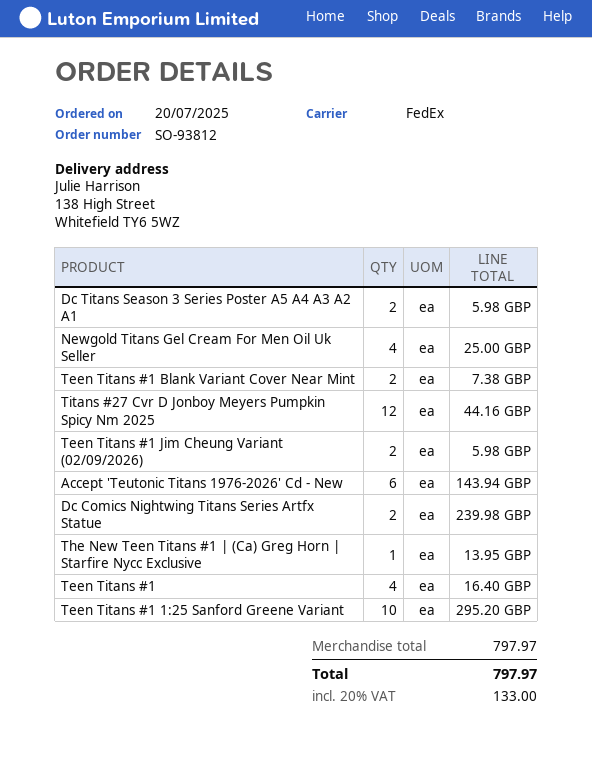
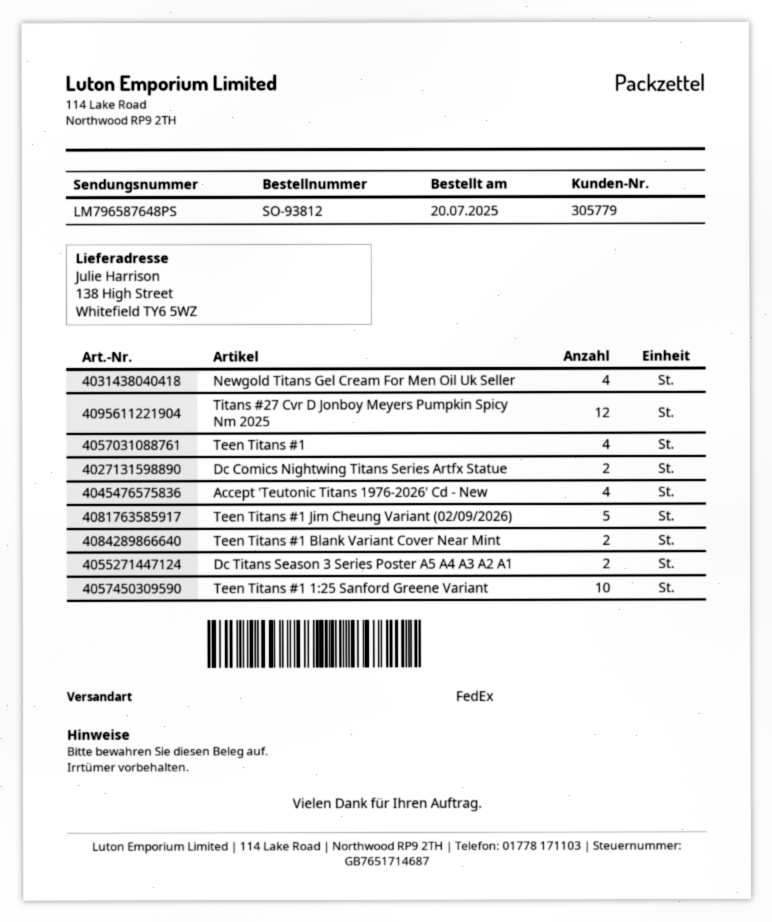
Teen Titans #1 Jim Cheung Variant (02/09/2026): 2 -> 5
Accept 'Teutonic Titans 1976-2026' Cd - New: 6 -> 4
The New Teen Titans #1 | (Ca) Greg Horn | Starfire Nycc Exclusive: 1 -> none

